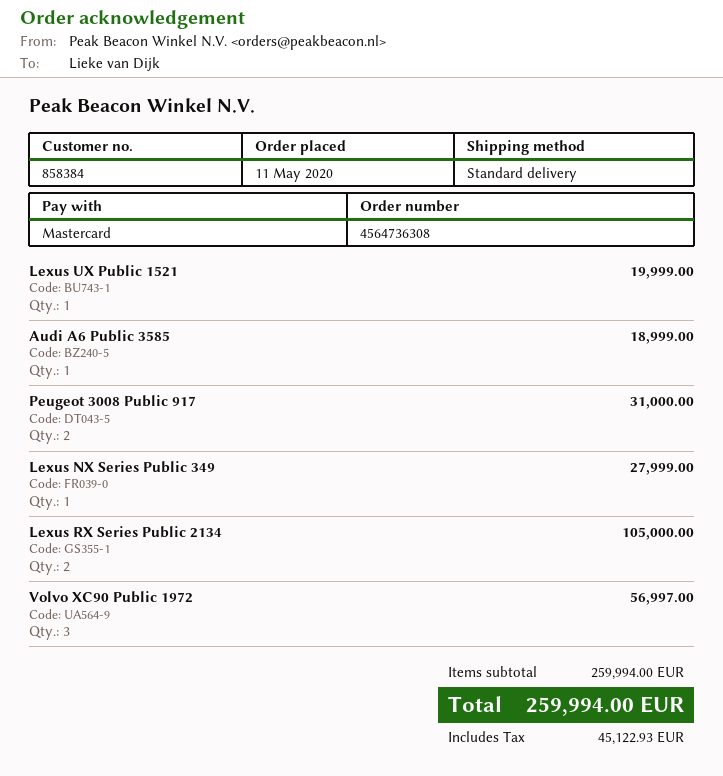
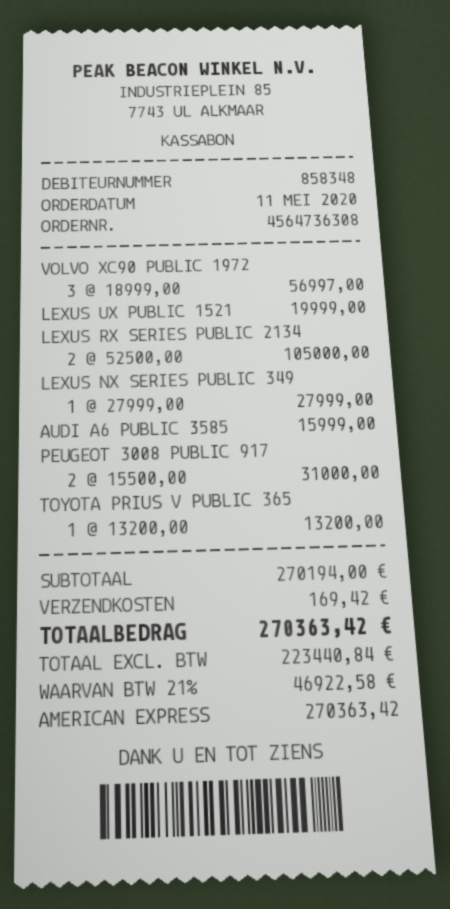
customer number: 858384 -> 858348
payment method: Mastercard -> American Express
Audi A6 Public 3585: 1 for 18999.00 -> 1 for 15999.00
TOYOTA PRIUS V PUBLIC 365: none -> 1 for 13200.00
subtotal: 259994.00 -> 270194.00
shipping: none -> 169.42
tax: 45122.93 -> 46922.58
total: 259994.00 -> 270363.42

